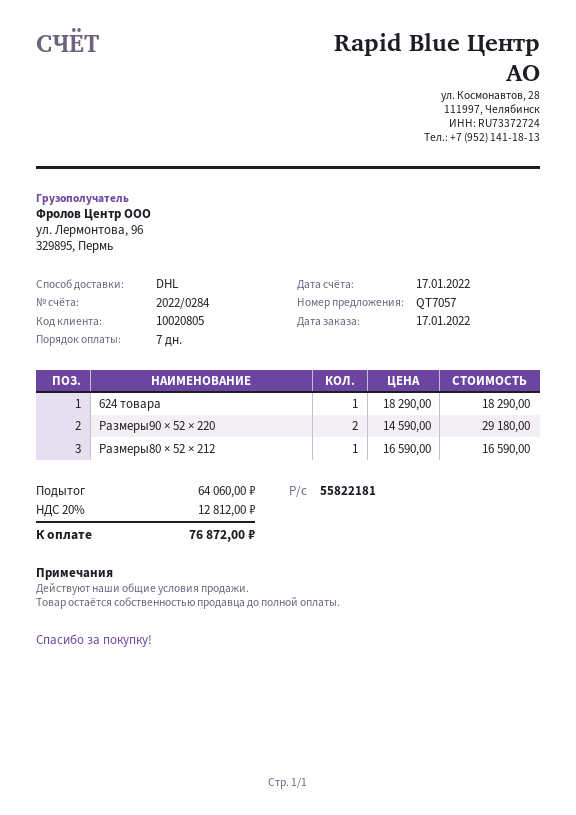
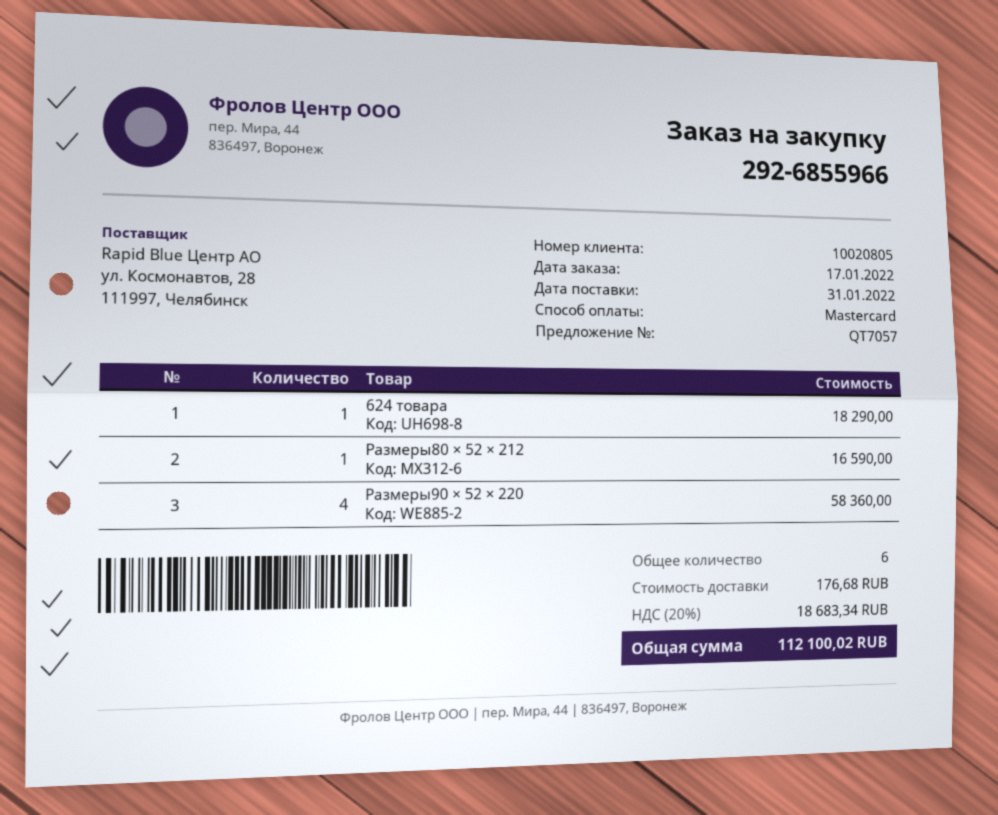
Размеры90 × 52 × 220: 2 for 29180.00 -> 4 for 58360.00
shipping: none -> 176.68
tax: 20% = 12812.00 -> 20% = 18683.34
total: 76872.00 -> 112100.02

